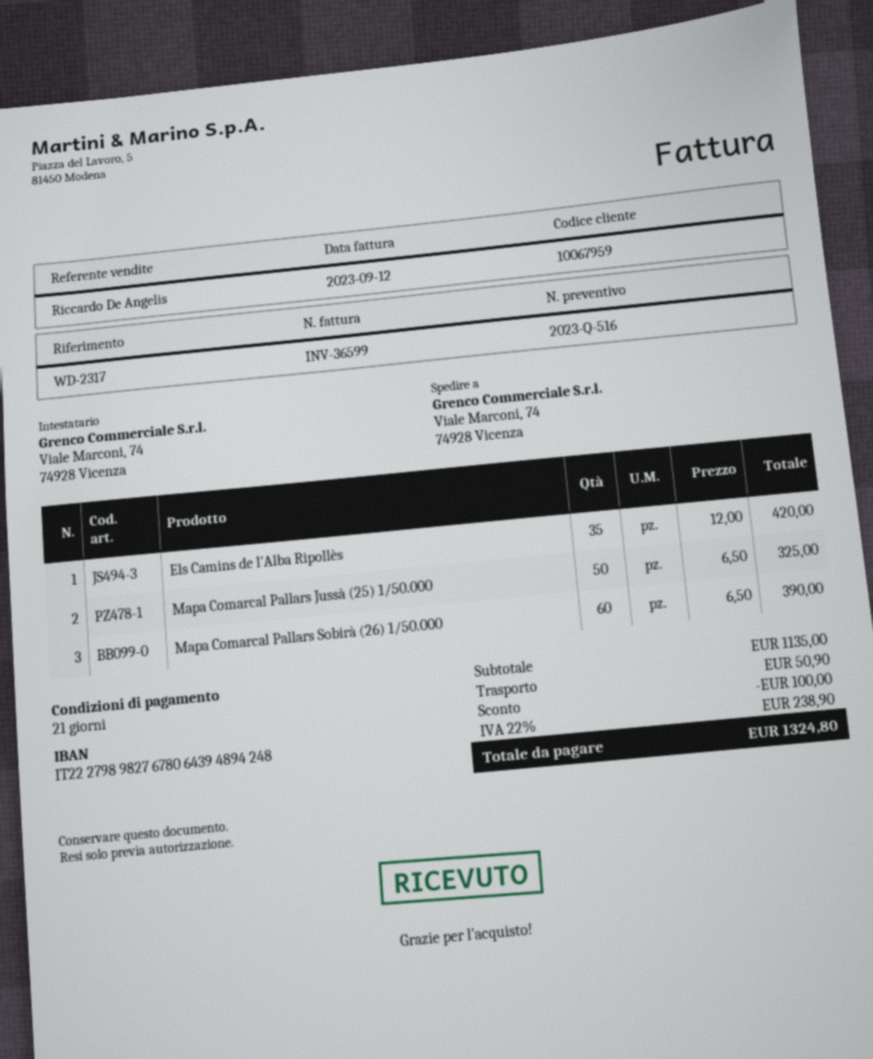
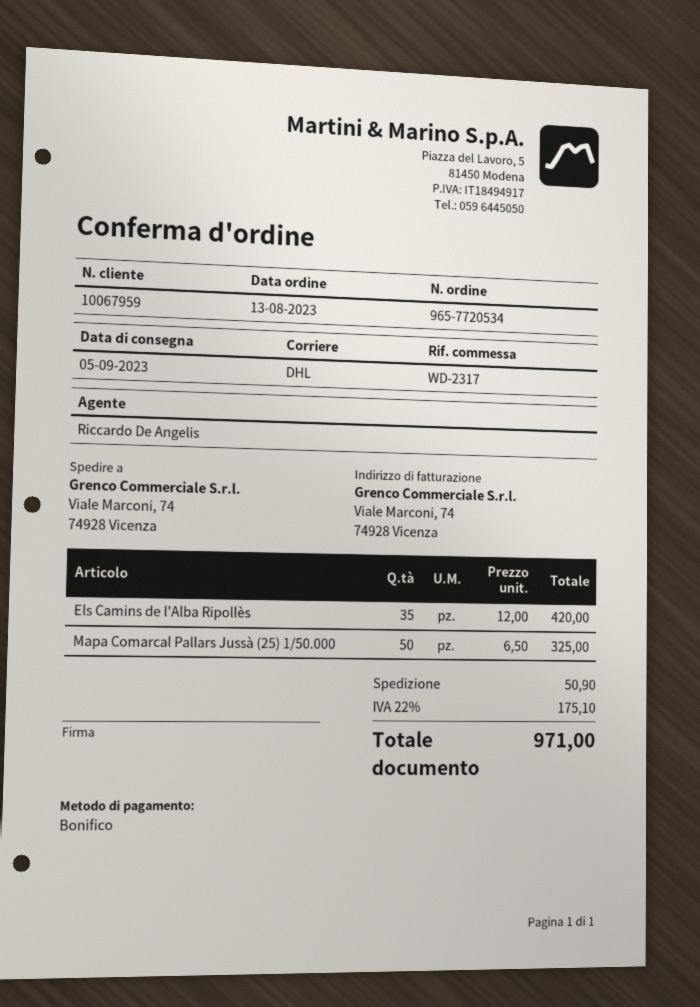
Mapa Comarcal Pallars Sobirà (26) 1/50.000: 60 x 6.50 = 390.00 -> none
discount: 100.00 -> none
tax: 22% = 238.90 -> 22% = 175.10
total: 1324.80 -> 971.00

